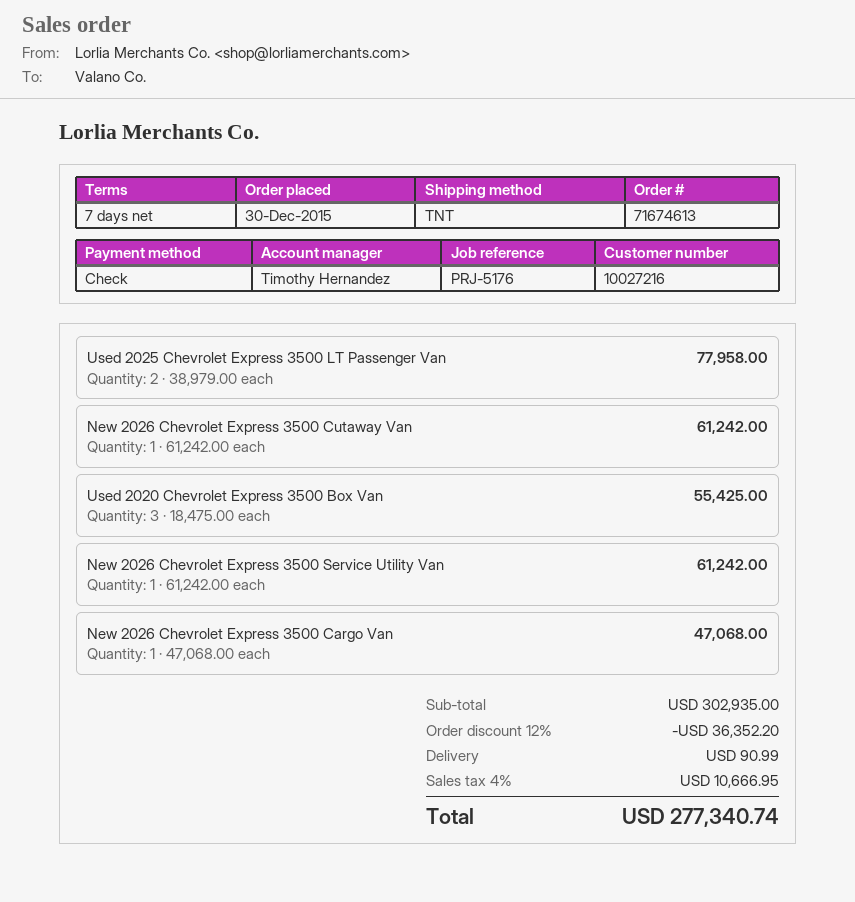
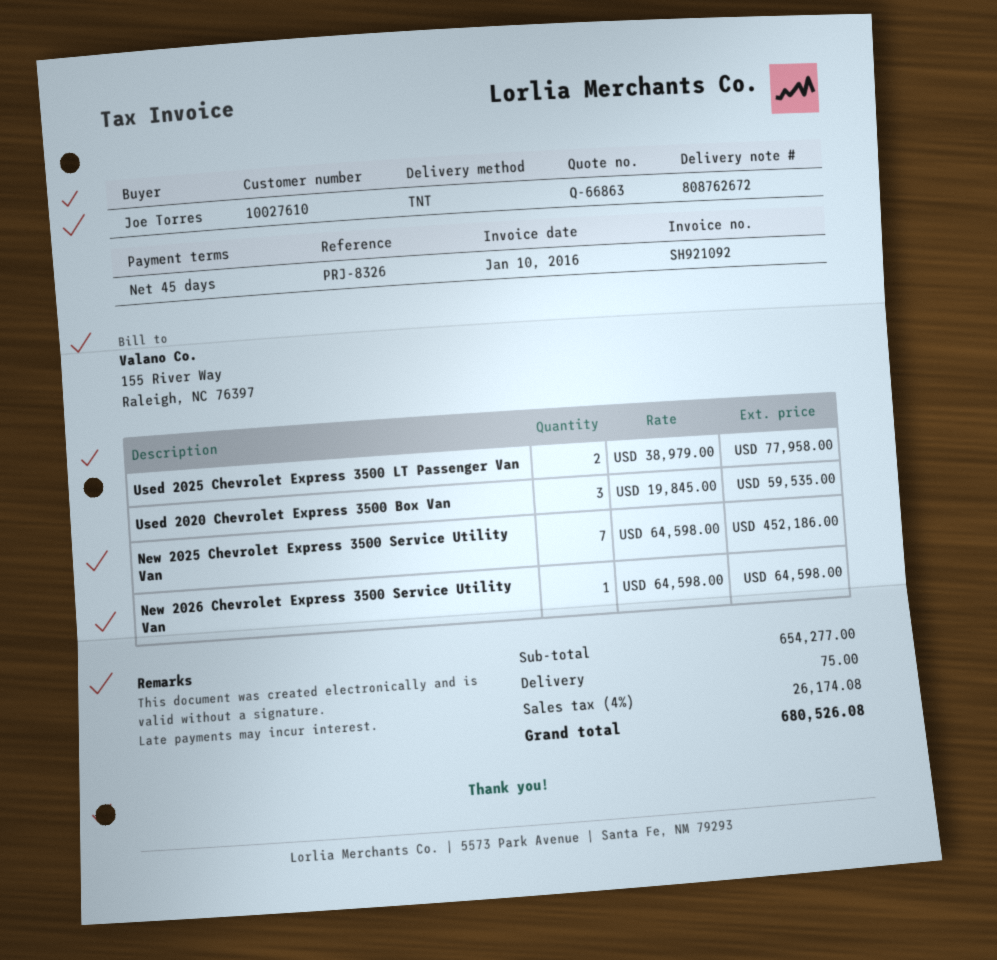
payment terms: 7 days -> 45 days
customer number: 10027216 -> 10027610
reference: PRJ-5176 -> PRJ-8326
New 2026 Chevrolet Express 3500 Cutaway Van: 1 x 61242.00 = 61242.00 -> none
Used 2020 Chevrolet Express 3500 Box Van: 3 x 18475.00 = 55425.00 -> 3 x 19845.00 = 59535.00
New 2026 Chevrolet Express 3500 Service Utility Van: 1 x 61242.00 = 61242.00 -> 1 x 64598.00 = 64598.00
New 2026 Chevrolet Express 3500 Cargo Van: 1 x 47068.00 = 47068.00 -> none
New 2025 Chevrolet Express 3500 Service Utility Van: none -> 7 x 64598.00 = 452186.00
subtotal: 302935.00 -> 654277.00
discount: 12% = 36352.20 -> none
shipping: 90.99 -> 75.00
tax: 4% = 10666.95 -> 4% = 26174.08
total: 277340.74 -> 680526.08

